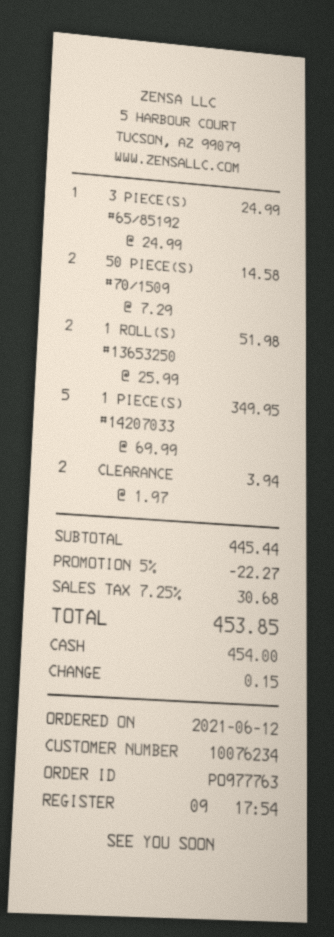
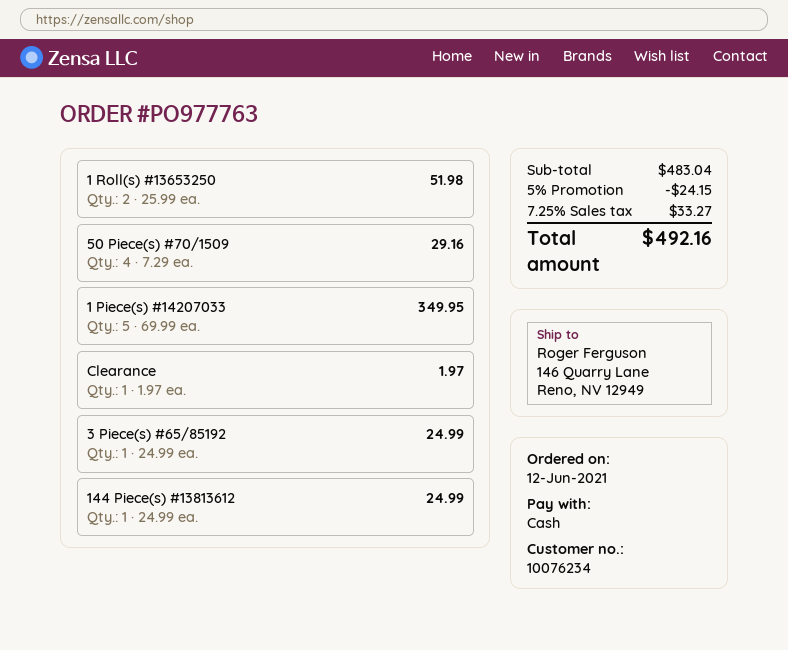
50 PIECE(S) #70/1509: 2 x 7.29 = 14.58 -> 4 x 7.29 = 29.16
CLEARANCE: 2 x 1.97 = 3.94 -> 1 x 1.97 = 1.97
144 Piece(s) #13813612: none -> 1 x 24.99 = 24.99
subtotal: 445.44 -> 483.04
discount: 5% = 22.27 -> 5% = 24.15
tax: 7.25% = 30.68 -> 7.25% = 33.27
total: 453.85 -> 492.16

